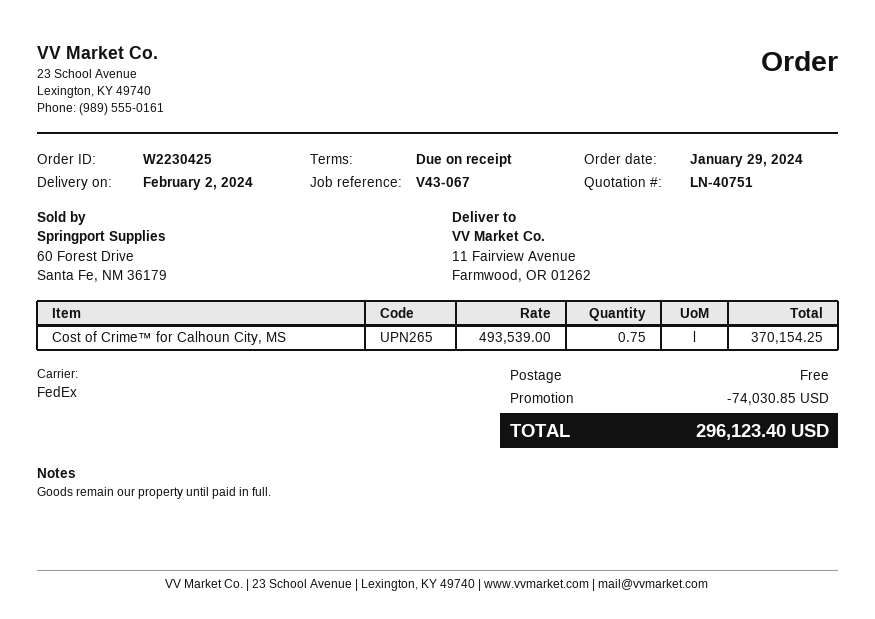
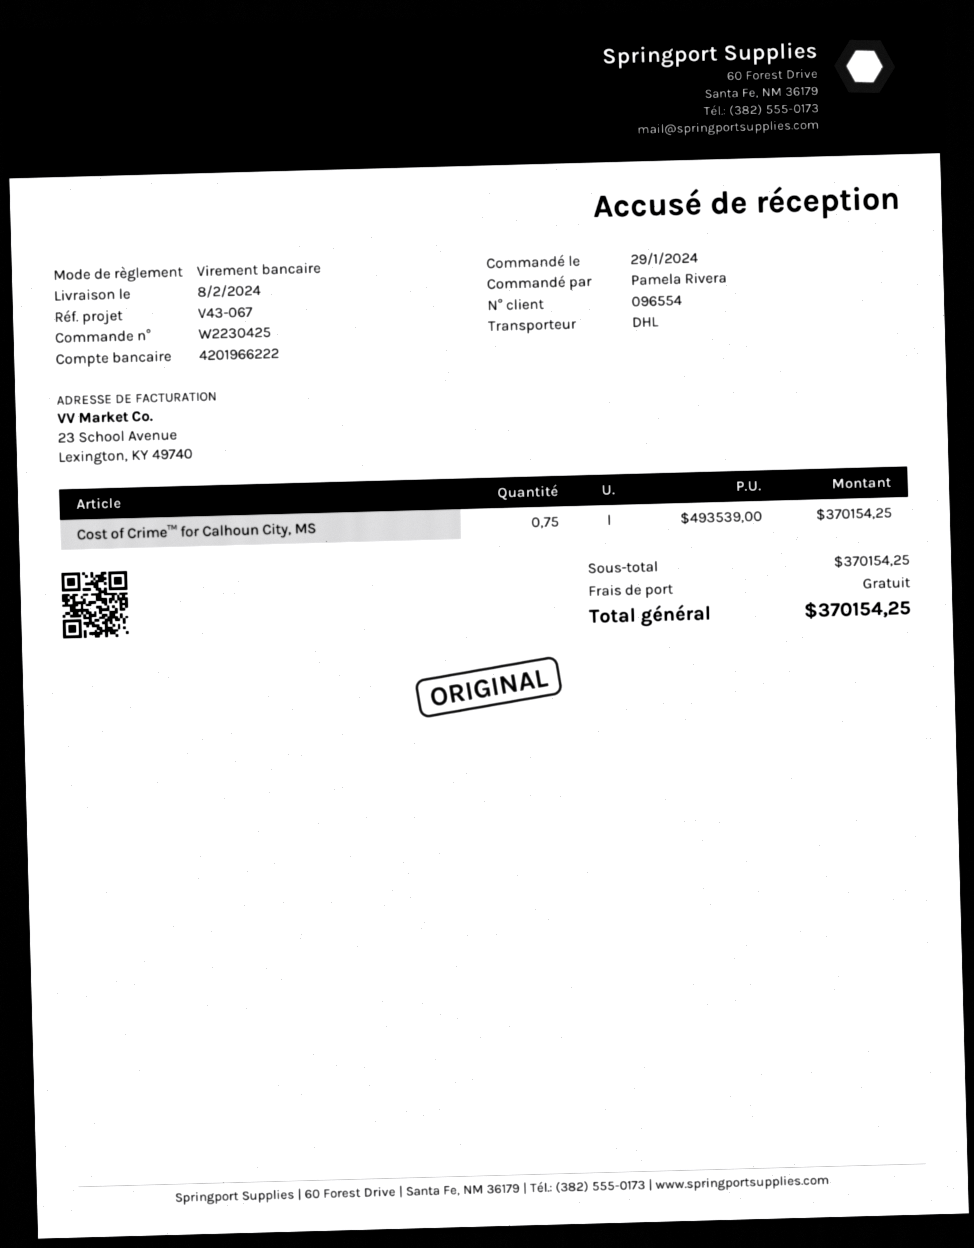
delivery date: 2024-02-02 -> 2024-02-08
shipping method: FedEx -> DHL
discount: 74030.85 -> none
total: 296123.40 -> 370154.25

